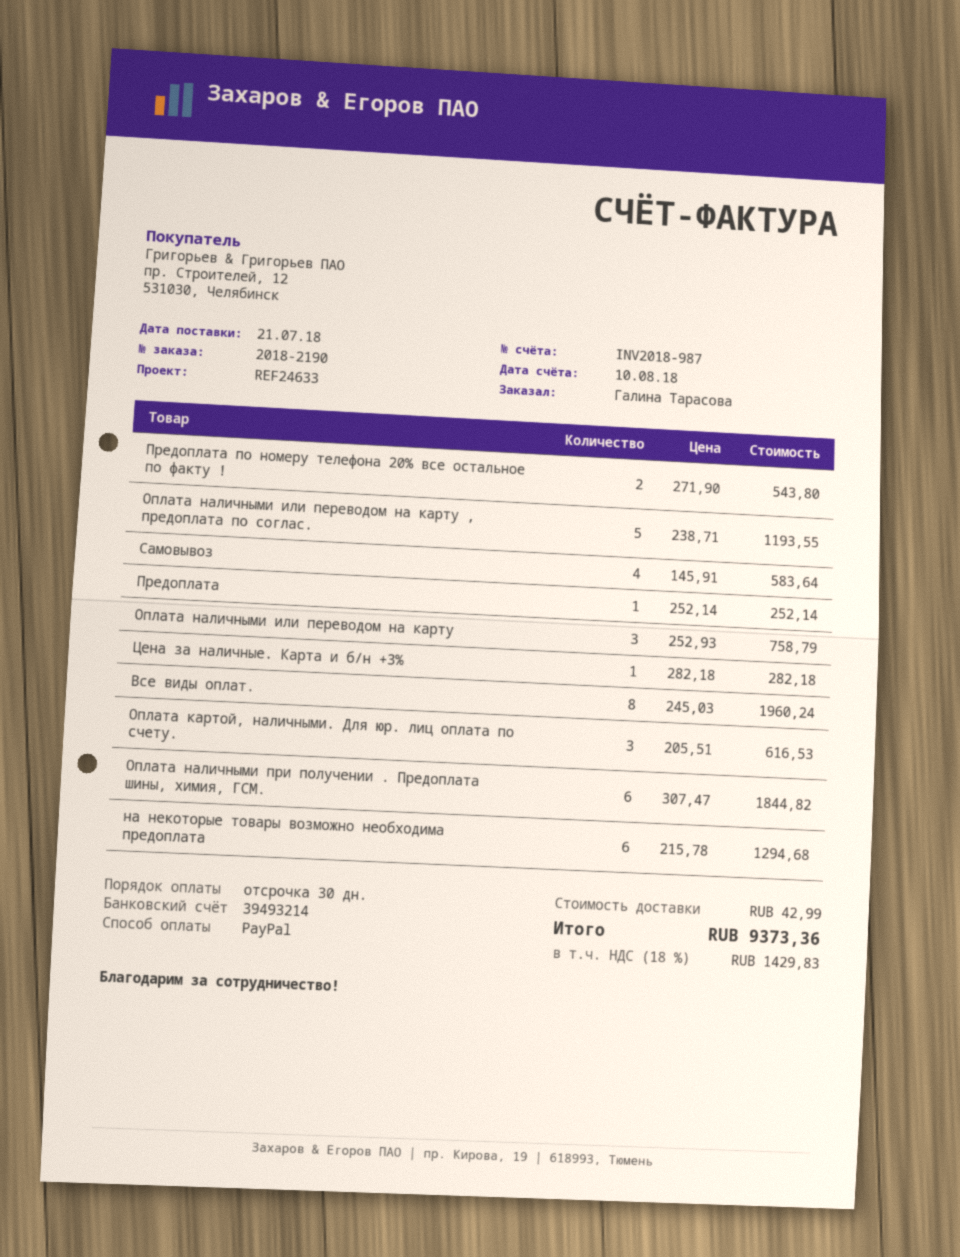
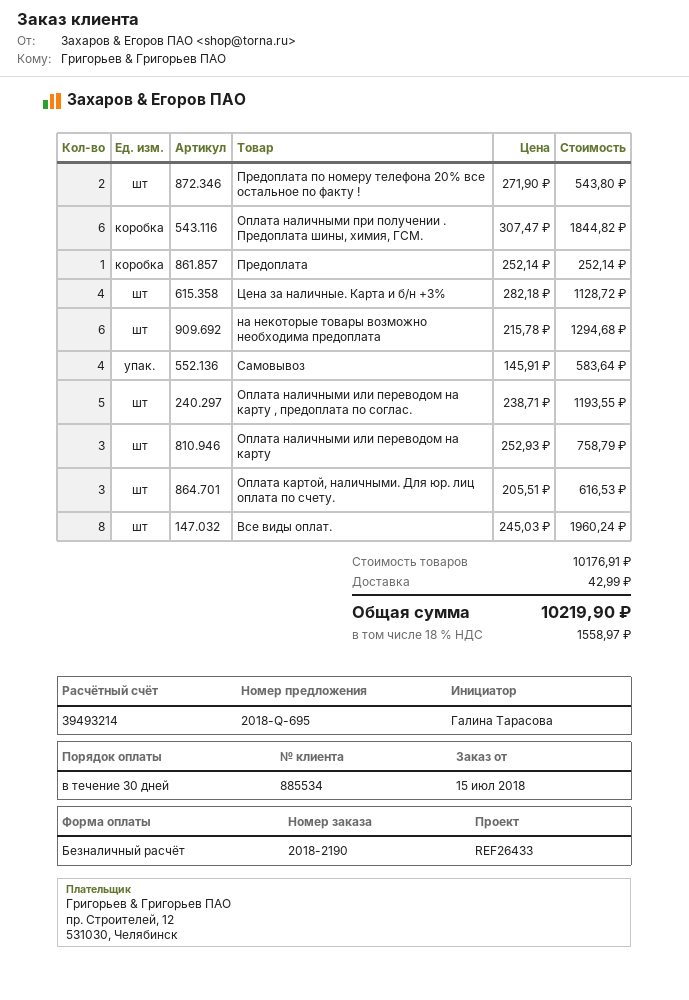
reference: REF24633 -> REF26433
payment method: PayPal -> bank transfer
Цена за наличные. Карта и б/н +3%: 1 x 282.18 = 282.18 -> 4 x 282.18 = 1128.72
tax: 18% = 1429.83 -> 18% = 1558.97
total: 9373.36 -> 10219.90

